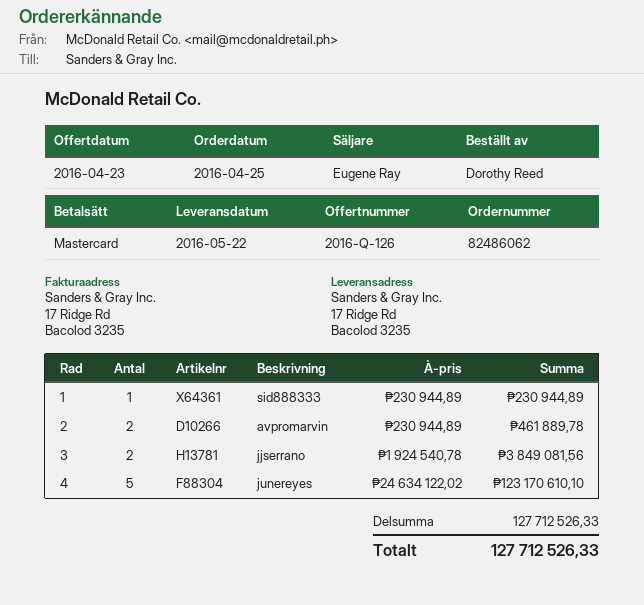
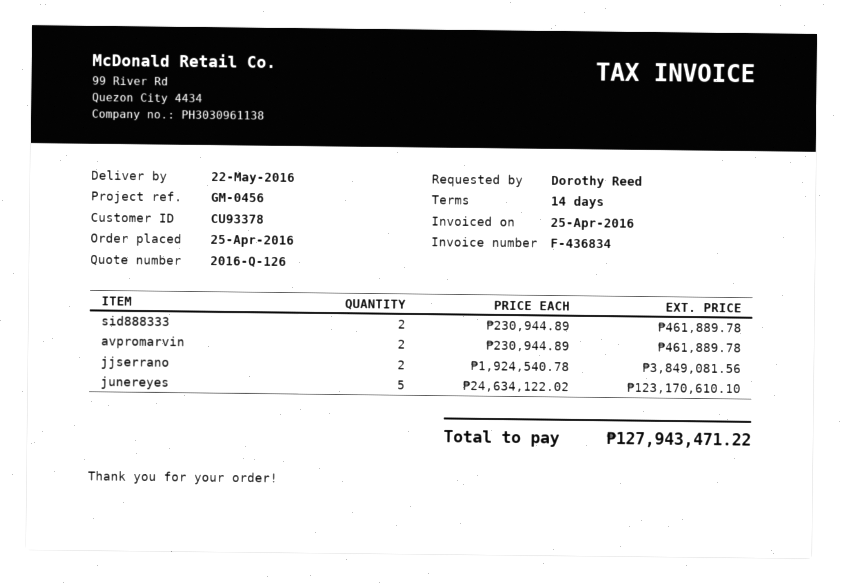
sid888333: 1 x 230944.89 = 230944.89 -> 2 x 230944.89 = 461889.78
total: 127712526.33 -> 127943471.22

